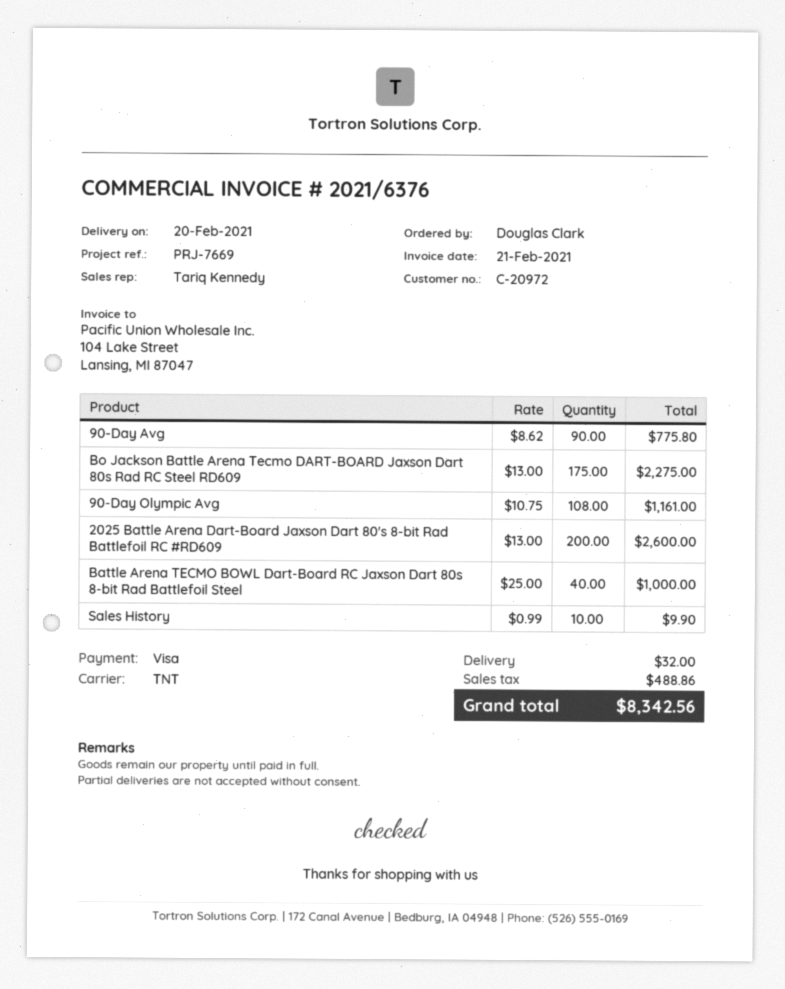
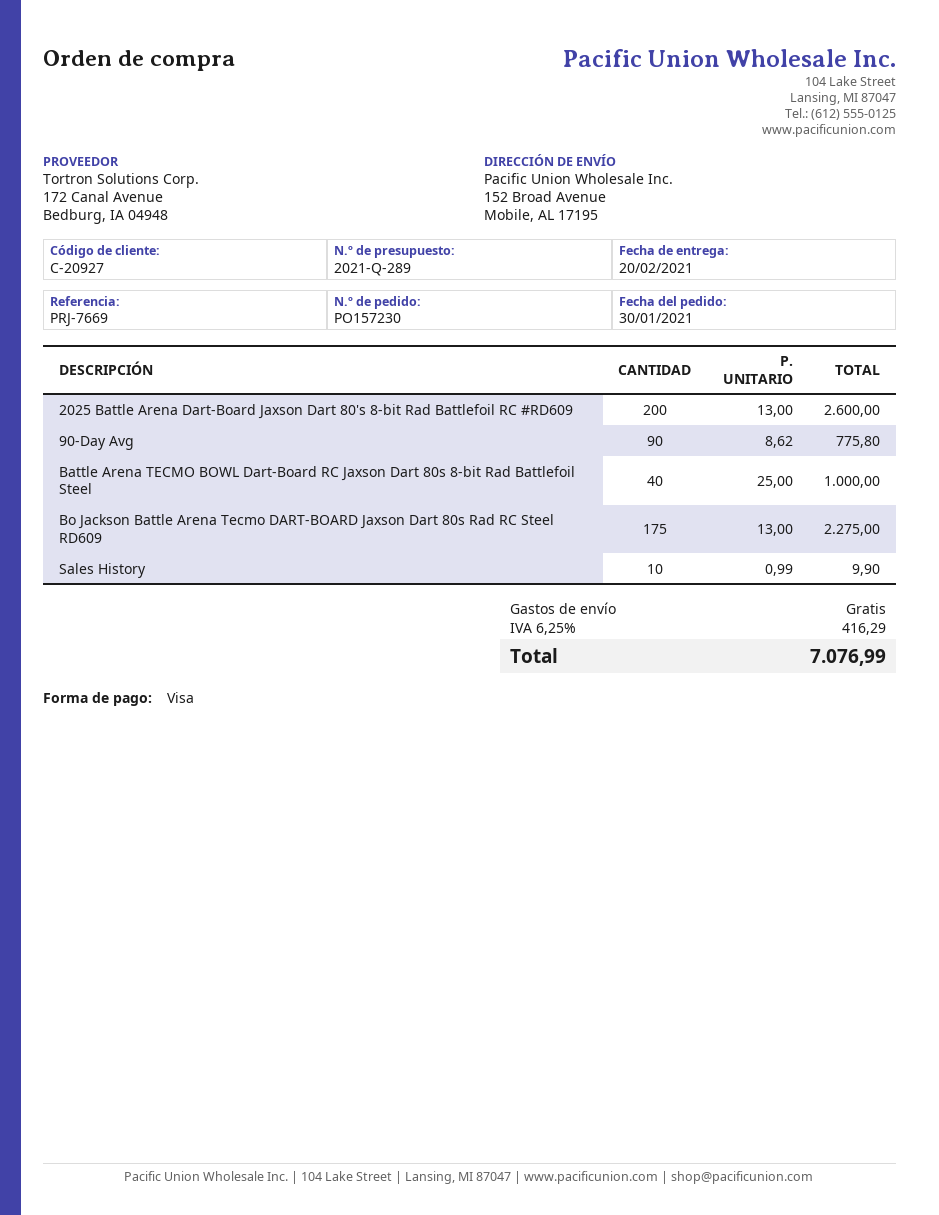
customer number: C-20972 -> C-20927
90-Day Olympic Avg: 108 x 10.75 = 1161.00 -> none
shipping: 32.00 -> 0.00
tax: 488.86 -> 416.29
total: 8342.56 -> 7076.99

